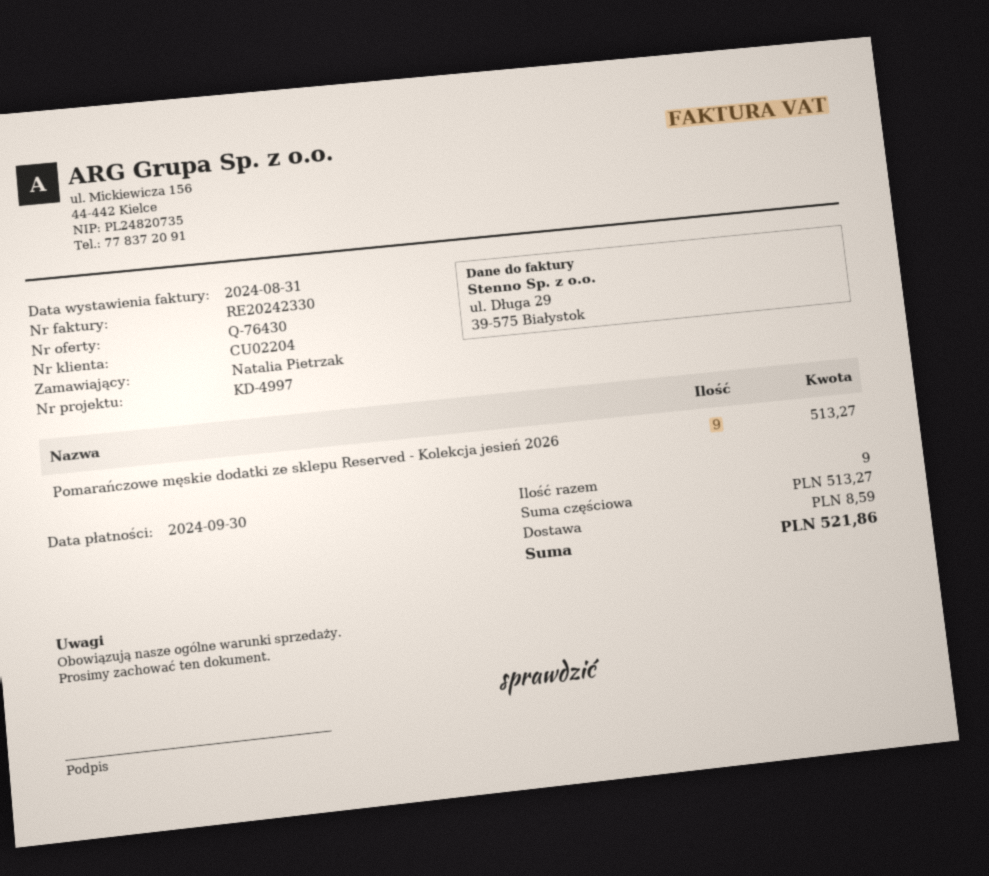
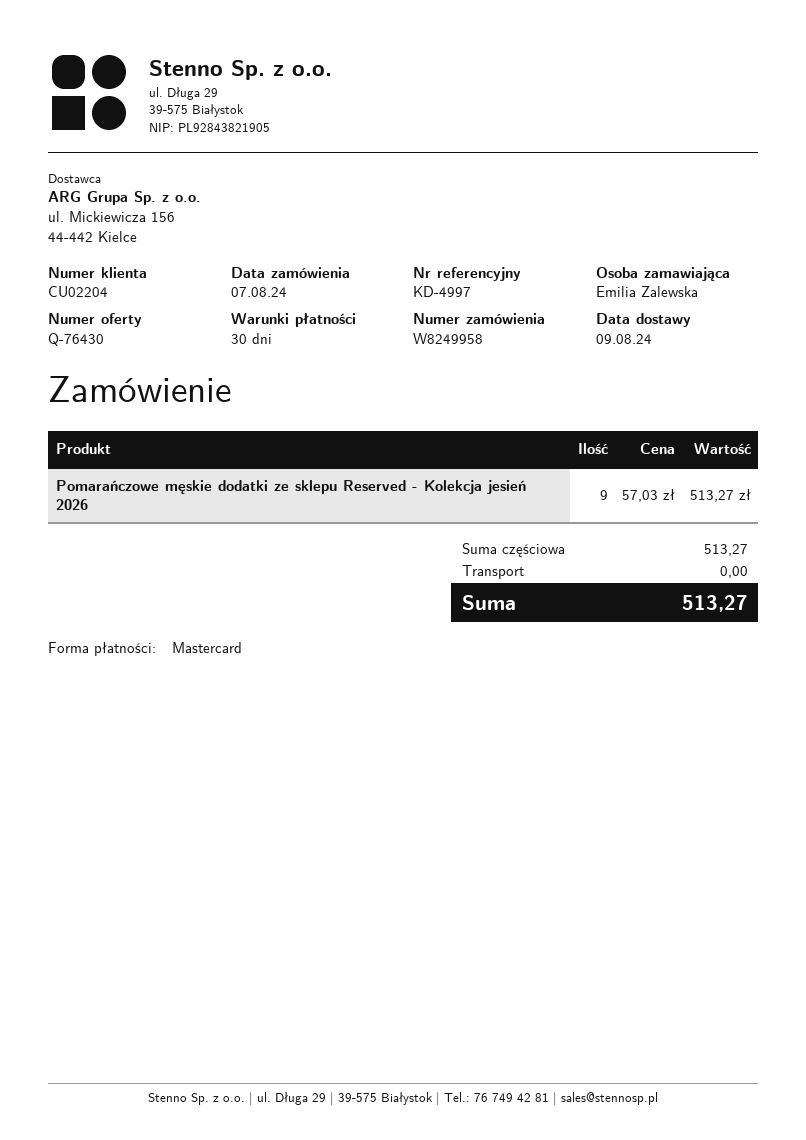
ordered by: Natalia Pietrzak -> Emilia Zalewska
shipping: 8.59 -> 0.00
total: 521.86 -> 513.27

